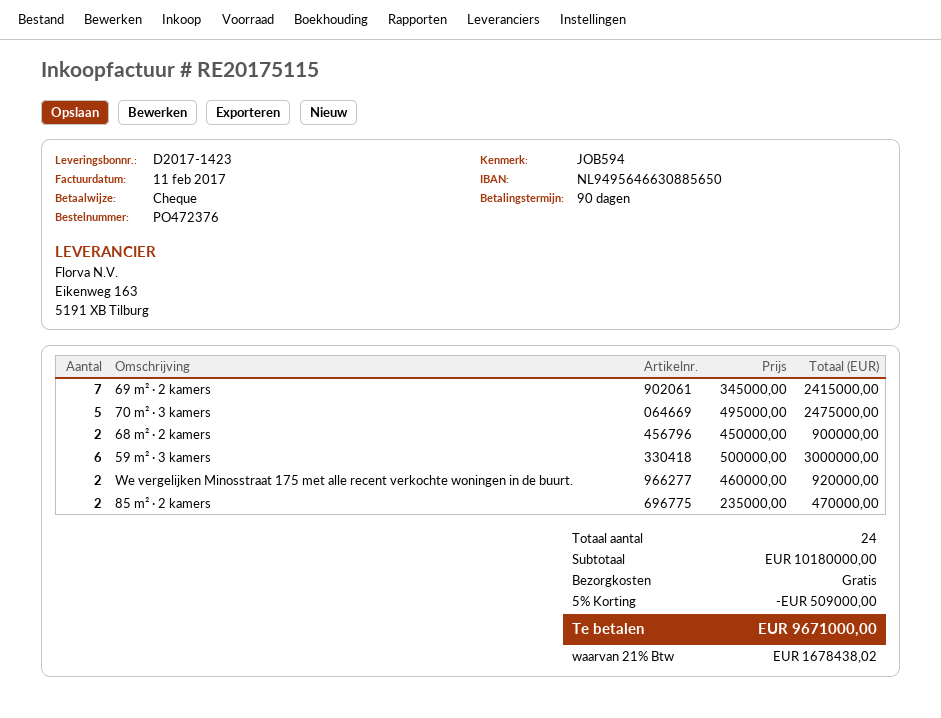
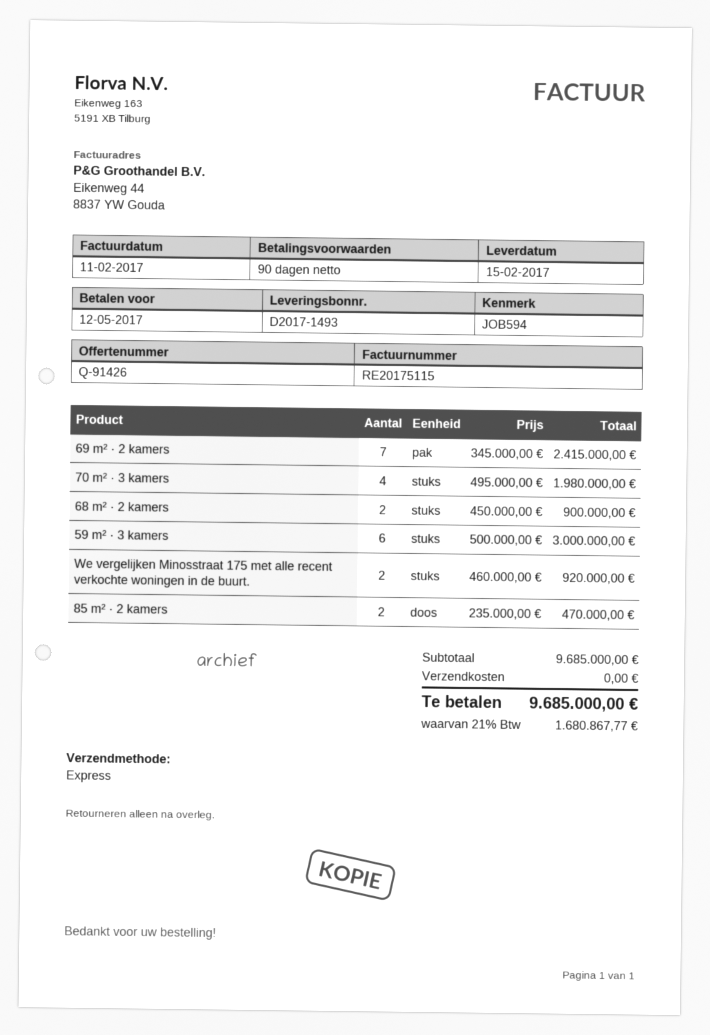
delivery note number: D2017-1423 -> D2017-1493
70 m² · 3 kamers: 5 x 495000.00 = 2475000.00 -> 4 x 495000.00 = 1980000.00
subtotal: 10180000.00 -> 9685000.00
discount: 5% = 509000.00 -> none
tax: 21% = 1678438.02 -> 21% = 1680867.77
total: 9671000.00 -> 9685000.00

